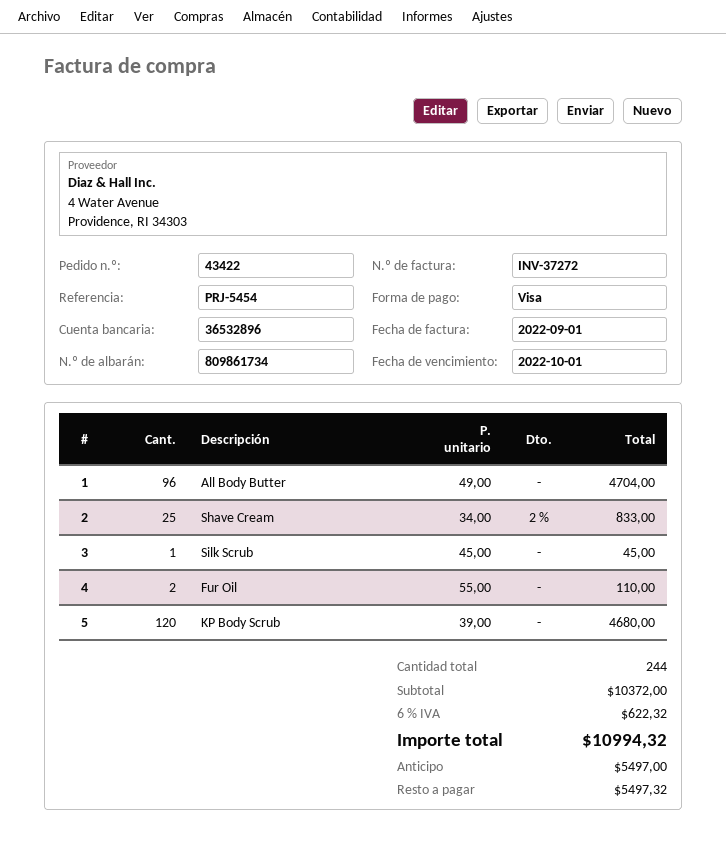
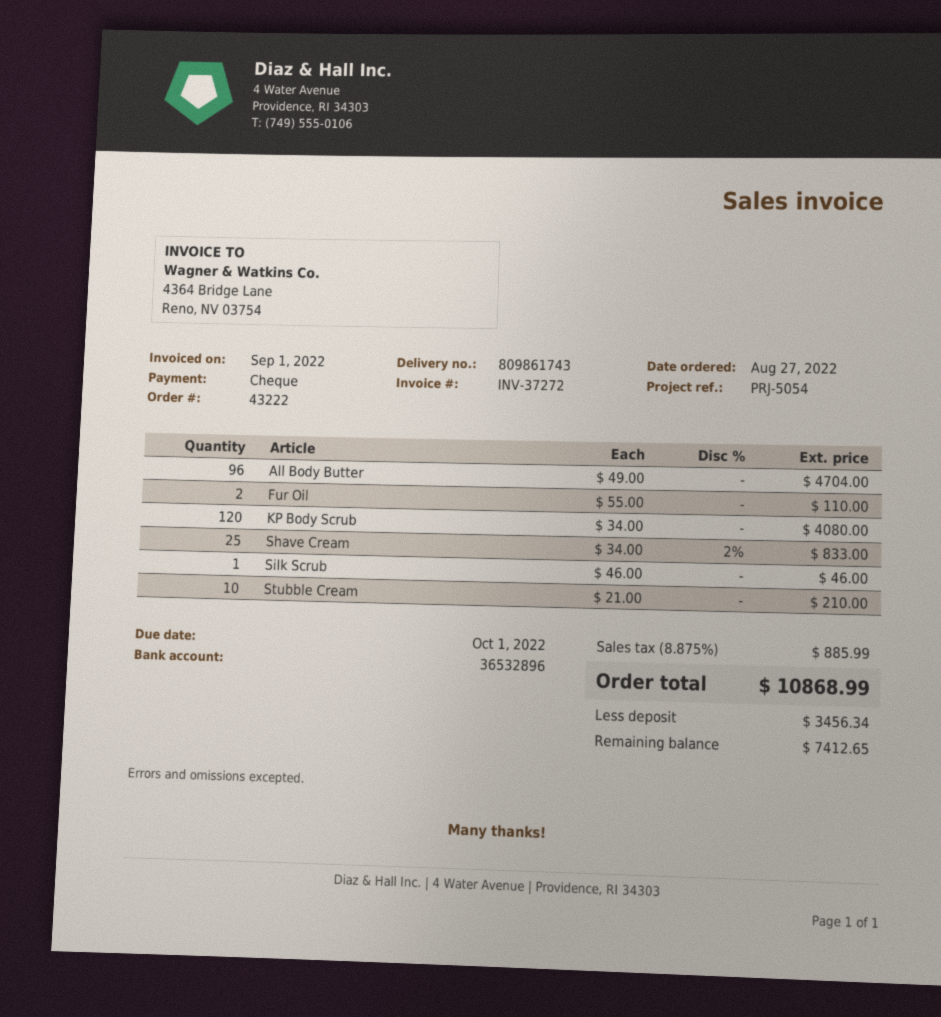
order number: 43422 -> 43222
delivery note number: 809861734 -> 809861743
reference: PRJ-5454 -> PRJ-5054
payment method: Visa -> cheque
Silk Scrub: 1 x 45.00 = 45.00 -> 1 x 46.00 = 46.00
KP Body Scrub: 120 x 39.00 = 4680.00 -> 120 x 34.00 = 4080.00
Stubble Cream: none -> 10 x 21.00 = 210.00
tax: 6% = 622.32 -> 8.875% = 885.99
total: 10994.32 -> 10868.99
deposit: 5497.00 -> 3456.34
balance: 5497.32 -> 7412.65

